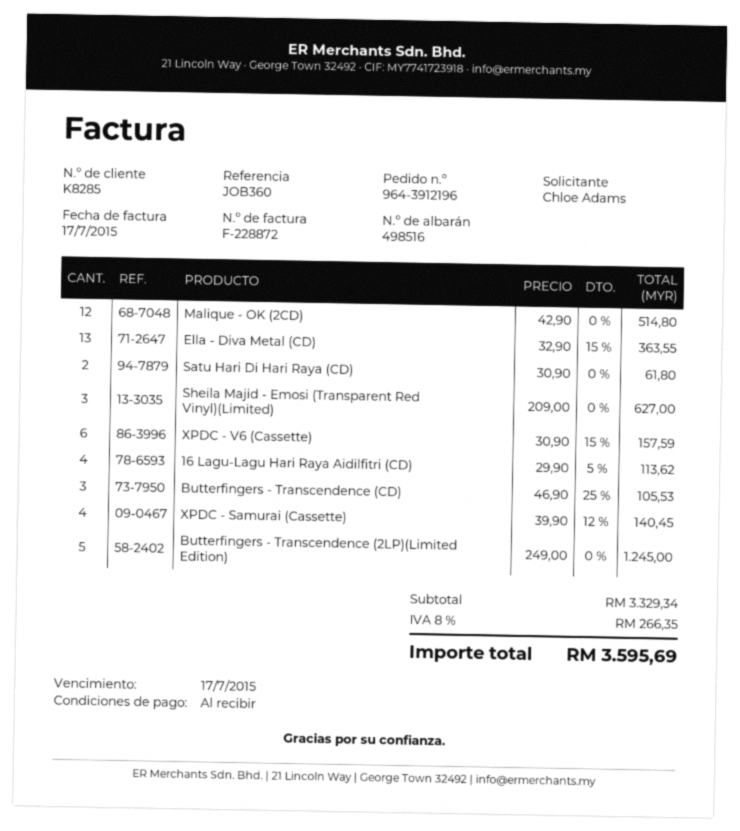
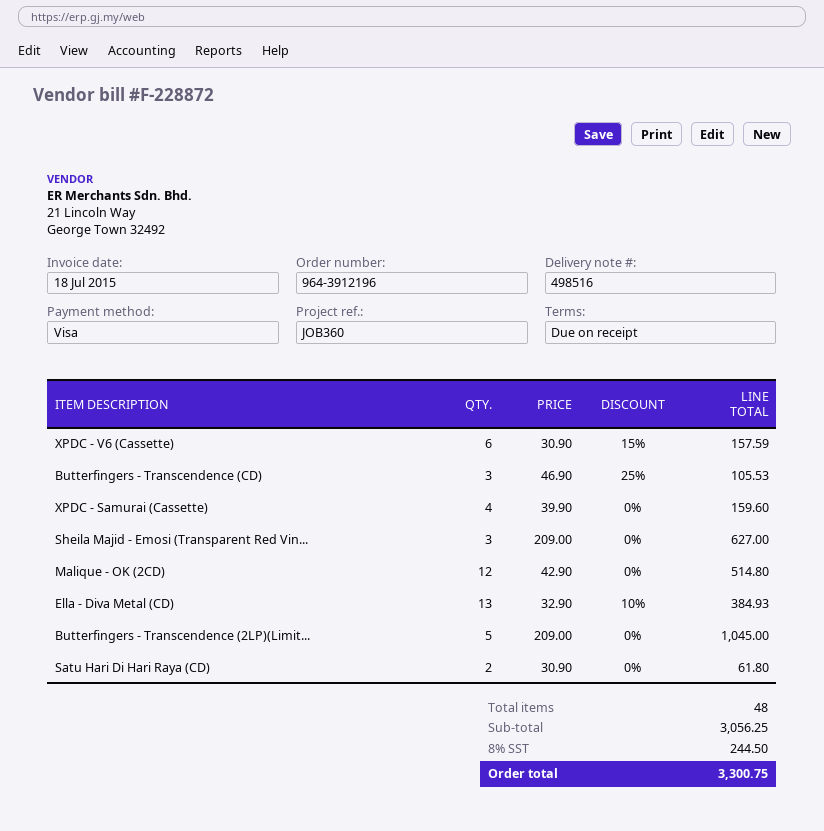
invoice date: 2015-07-17 -> 2015-07-18
Ella - Diva Metal (CD): 13 x 32.90 - 15% = 363.55 -> 13 x 32.90 - 10% = 384.93
16 Lagu-Lagu Hari Raya Aidilfitri (CD): 4 x 29.90 - 5% = 113.62 -> none
XPDC - Samurai (Cassette): 4 x 39.90 - 12% = 140.45 -> 4 x 39.90 = 159.60
Butterfingers - Transcendence (2LP)(Limited Edition): 5 x 249.00 = 1245.00 -> 5 x 209.00 = 1045.00
subtotal: 3329.34 -> 3056.25
tax: 8% = 266.35 -> 8% = 244.50
total: 3595.69 -> 3300.75

